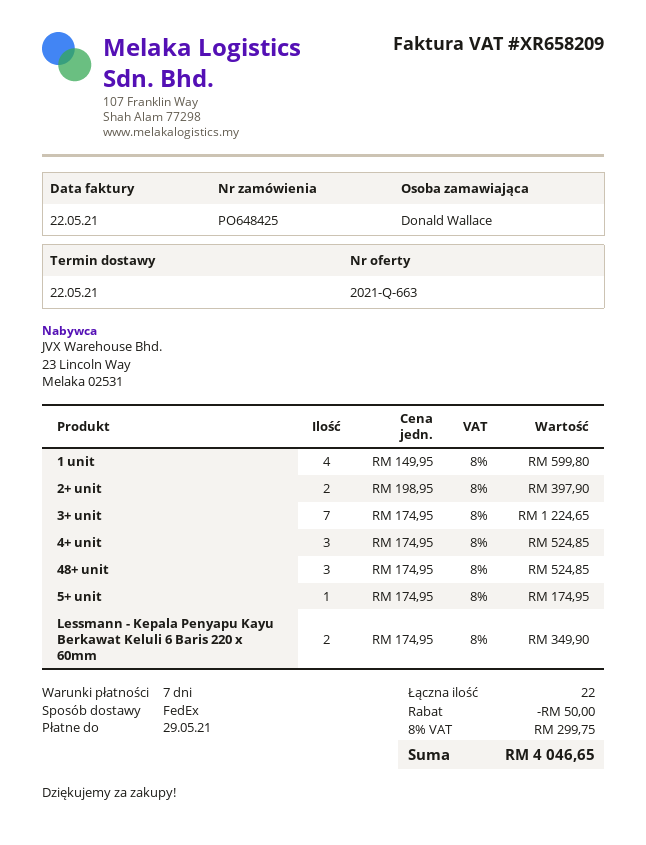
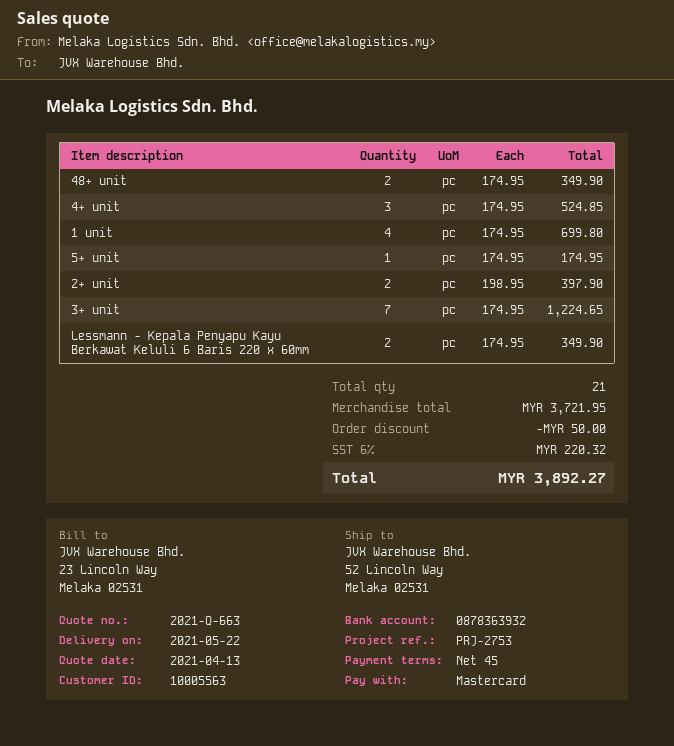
payment terms: 7 days -> 45 days
1 unit: 4 x 149.95 = 599.80 -> 4 x 174.95 = 699.80
48+ unit: 3 x 174.95 = 524.85 -> 2 x 174.95 = 349.90
total quantity: 22 -> 21
tax: 8% = 299.75 -> 6% = 220.32
total: 4046.65 -> 3892.27

